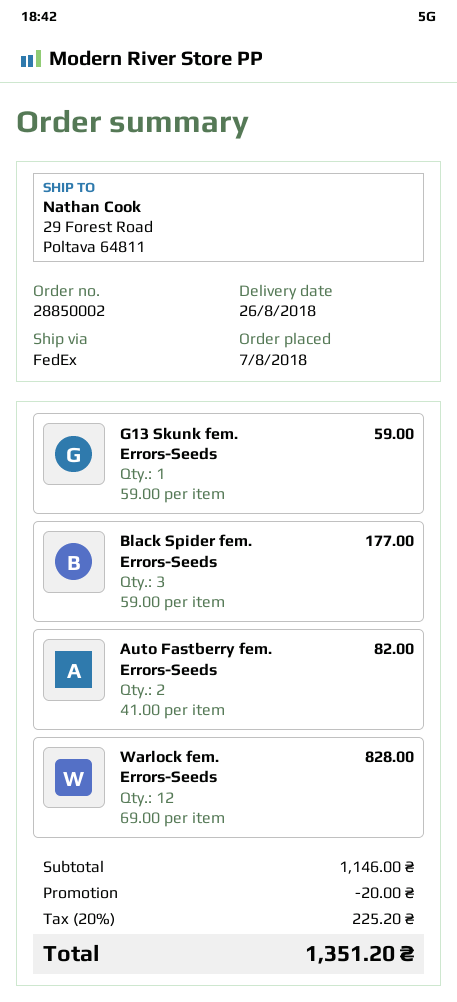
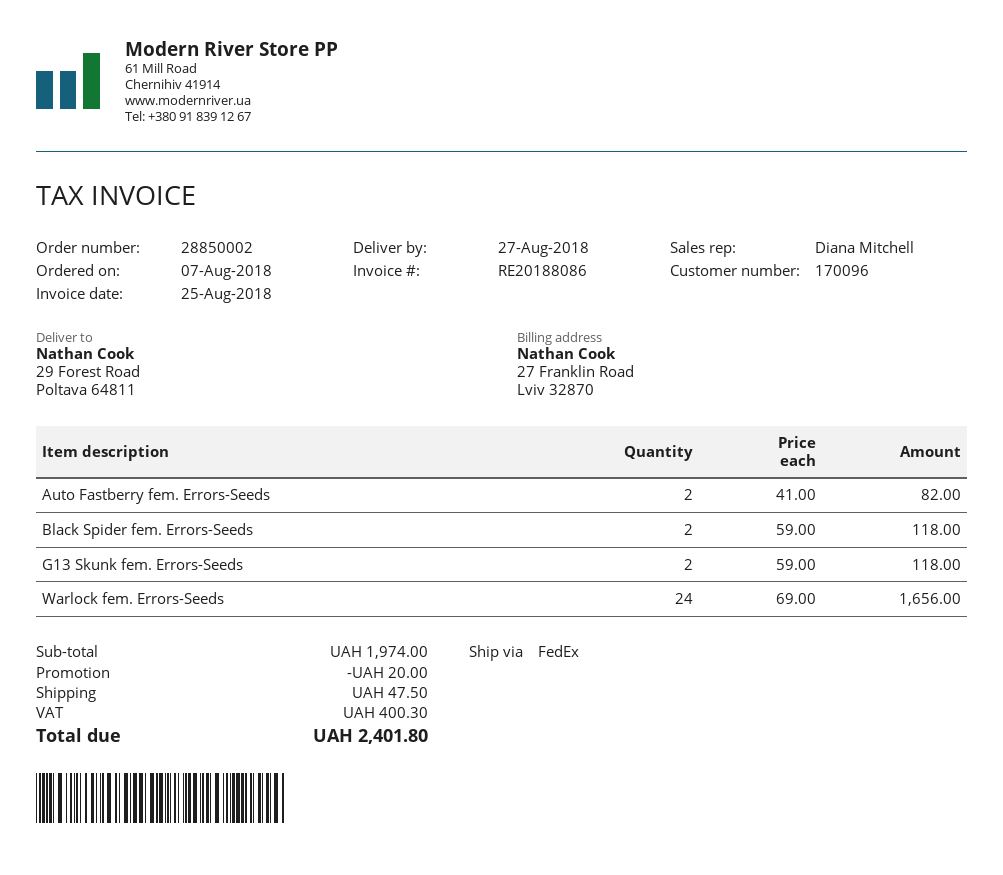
delivery date: 2018-08-26 -> 2018-08-27
G13 Skunk fem. Errors-Seeds: 1 x 59.00 = 59.00 -> 2 x 59.00 = 118.00
Black Spider fem. Errors-Seeds: 3 x 59.00 = 177.00 -> 2 x 59.00 = 118.00
Warlock fem. Errors-Seeds: 12 x 69.00 = 828.00 -> 24 x 69.00 = 1656.00
subtotal: 1146.00 -> 1974.00
shipping: none -> 47.50
tax: 225.20 -> 400.30
total: 1351.20 -> 2401.80

